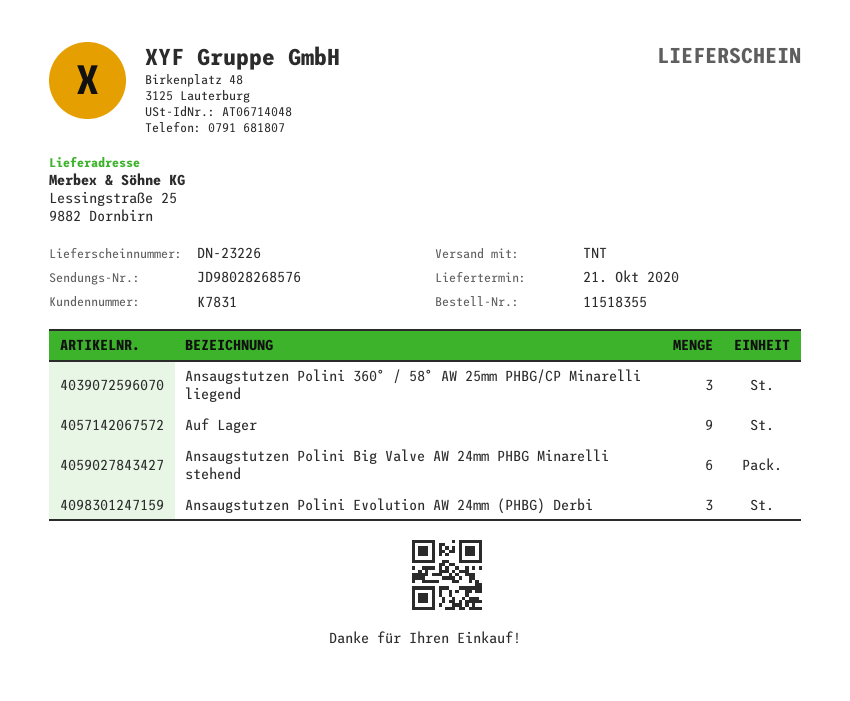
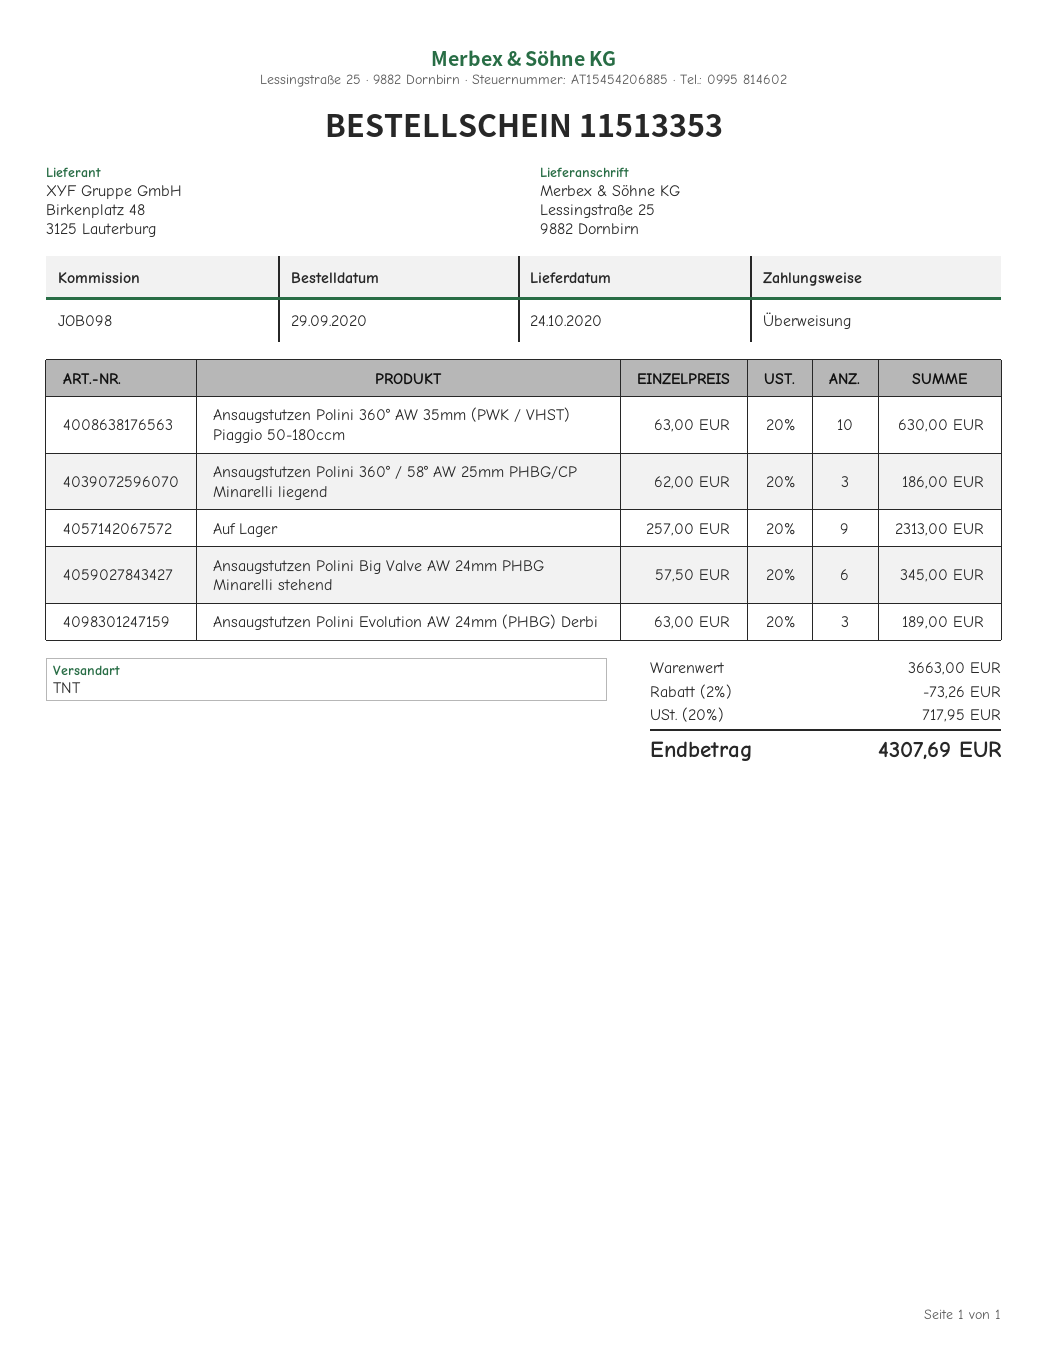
order number: 11518355 -> 11513353
delivery date: 2020-10-21 -> 2020-10-24
Ansaugstutzen Polini 360° AW 35mm (PWK / VHST) Piaggio 50-180ccm: none -> 10

